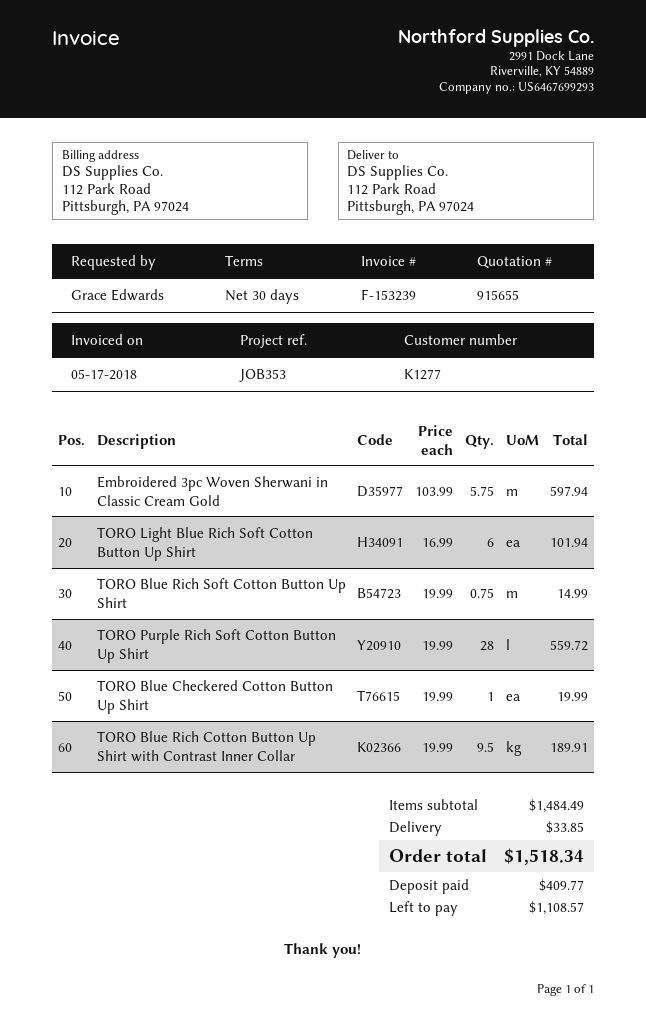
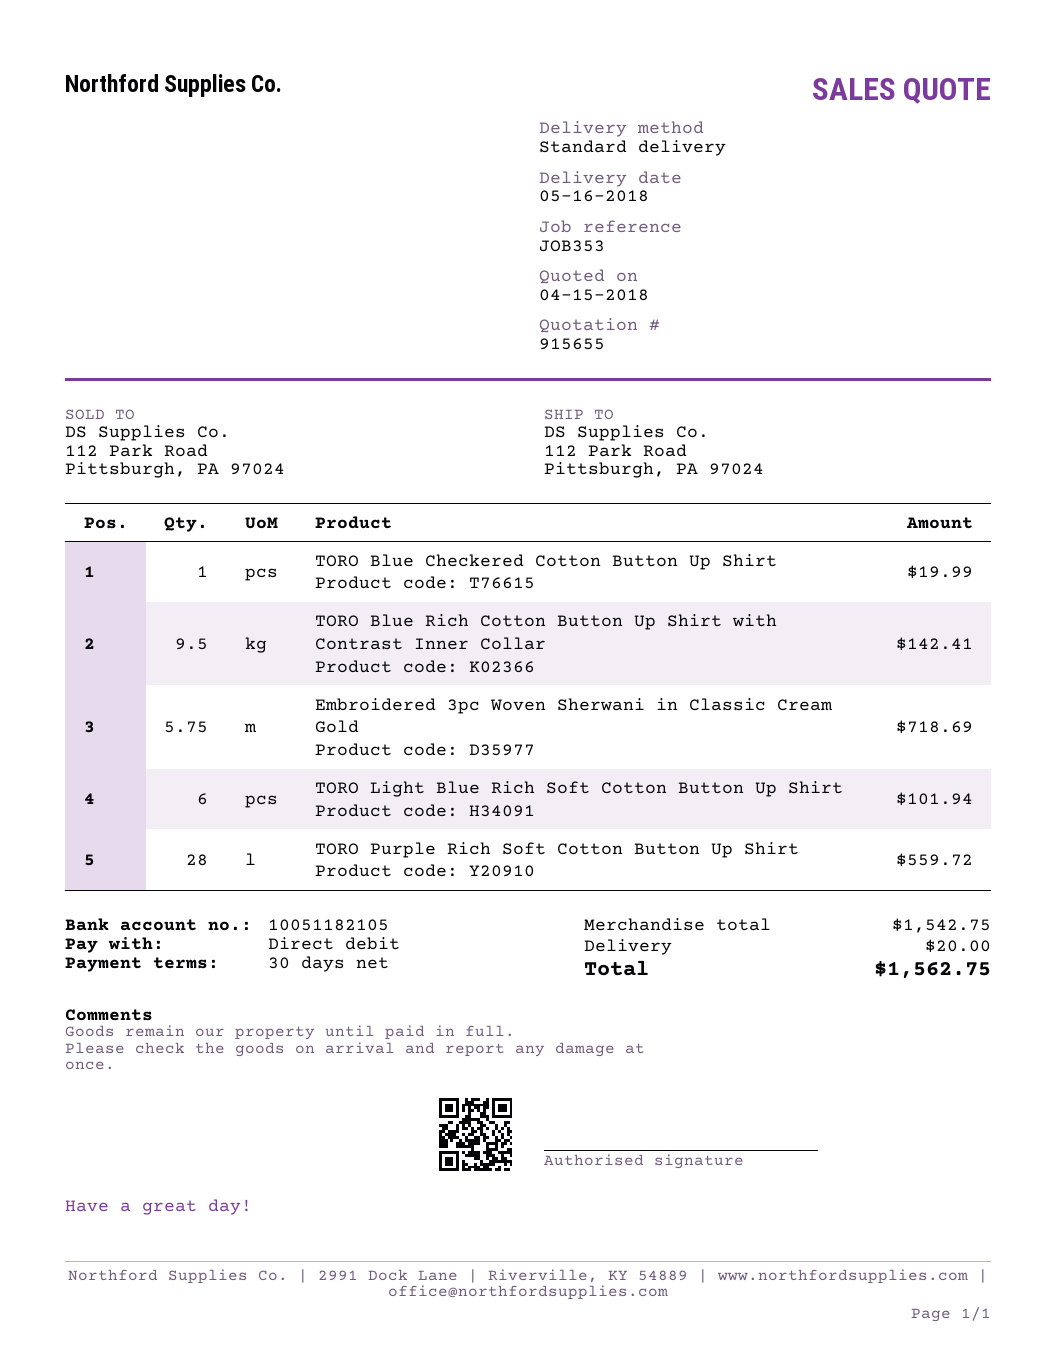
Embroidered 3pc Woven Sherwani in Classic Cream Gold: 5.75 for 597.94 -> 5.75 for 718.69
TORO Blue Rich Soft Cotton Button Up Shirt: 0.75 for 14.99 -> none
TORO Blue Rich Cotton Button Up Shirt with Contrast Inner Collar: 9.5 for 189.91 -> 9.5 for 142.41
subtotal: 1484.49 -> 1542.75
shipping: 33.85 -> 20.00
total: 1518.34 -> 1562.75

